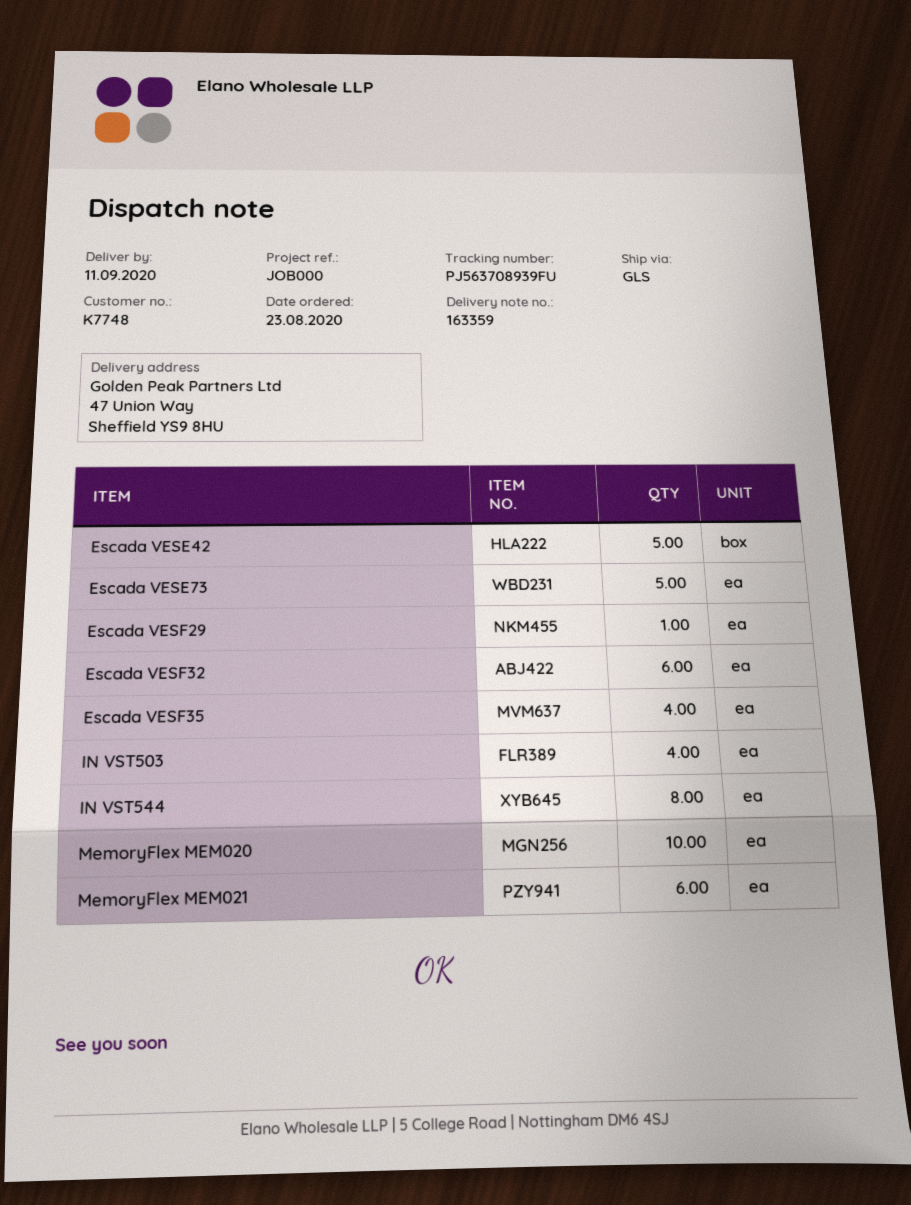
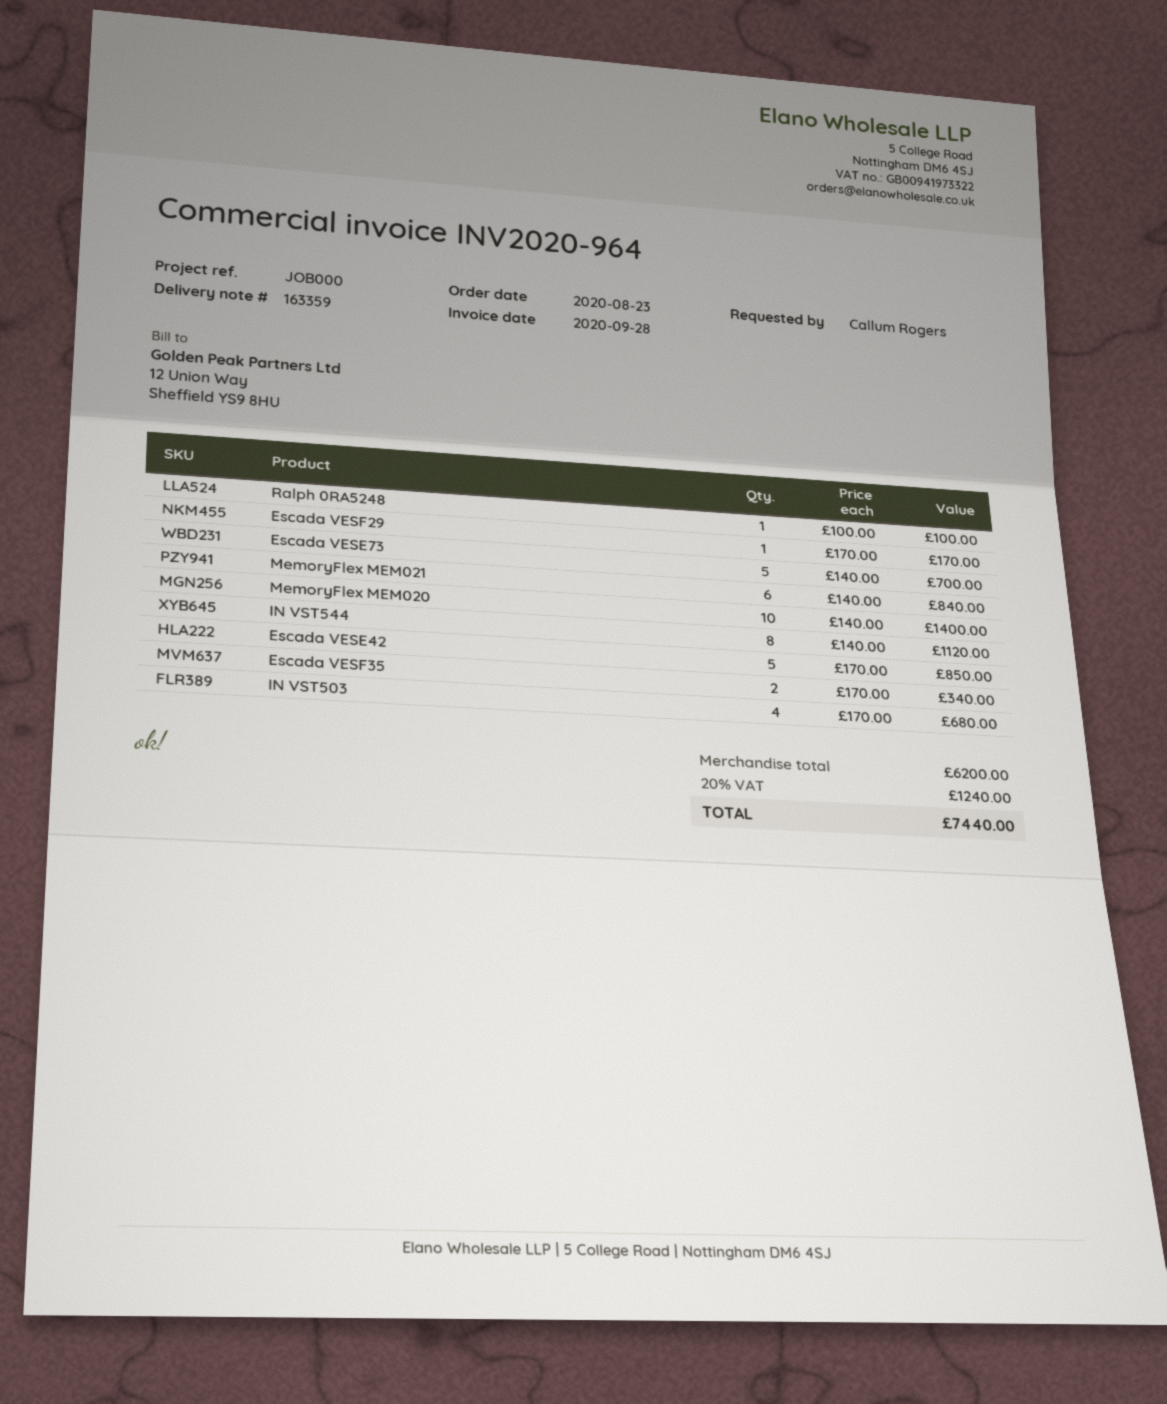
Escada VESF32: 6 -> none
Escada VESF35: 4 -> 2
Ralph 0RA5248: none -> 1

